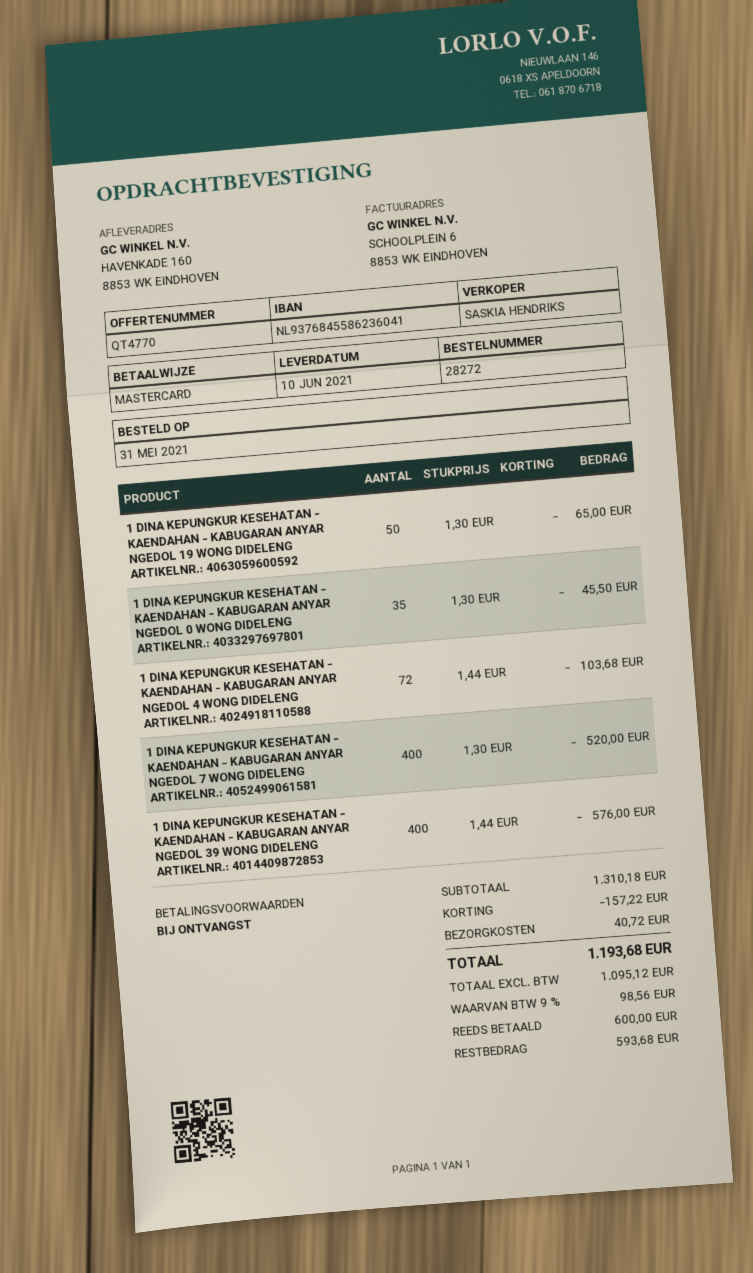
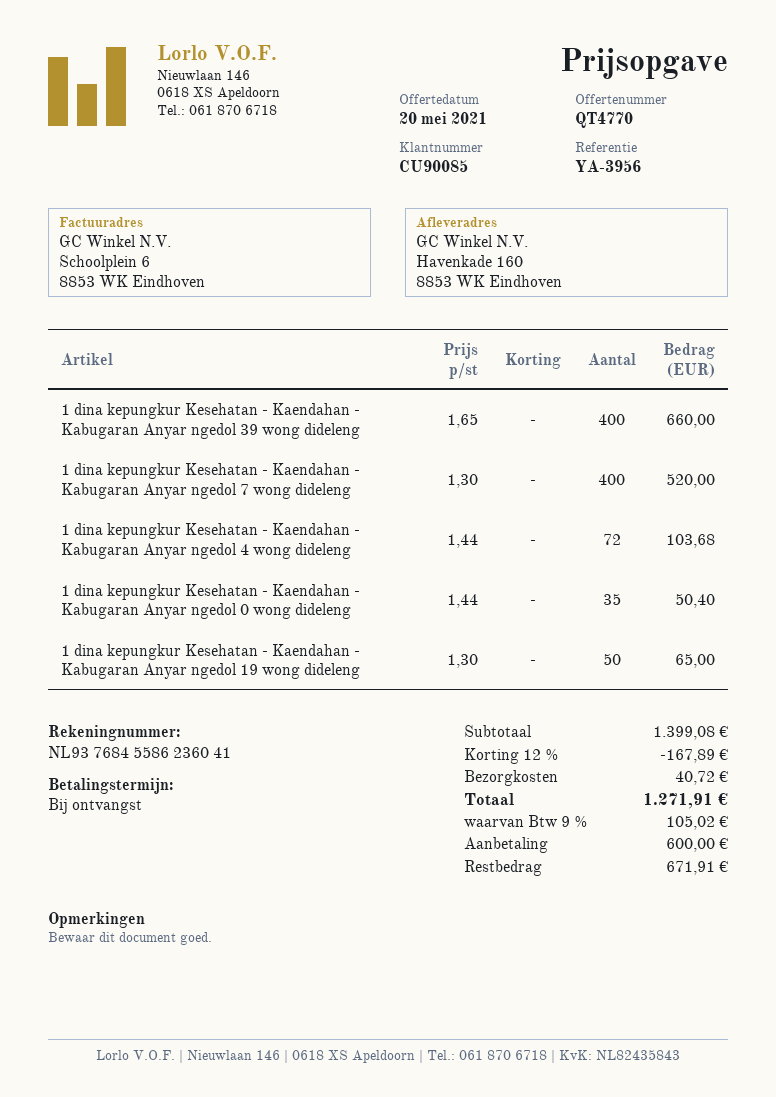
1 DINA KEPUNGKUR KESEHATAN - KAENDAHAN - KABUGARAN ANYAR NGEDOL 0 WONG DIDELENG: 35 x 1.30 = 45.50 -> 35 x 1.44 = 50.40
1 DINA KEPUNGKUR KESEHATAN - KAENDAHAN - KABUGARAN ANYAR NGEDOL 39 WONG DIDELENG: 400 x 1.44 = 576.00 -> 400 x 1.65 = 660.00
subtotal: 1310.18 -> 1399.08
discount: 157.22 -> 167.89
tax: 9% = 98.56 -> 9% = 105.02
total: 1193.68 -> 1271.91
balance: 593.68 -> 671.91

